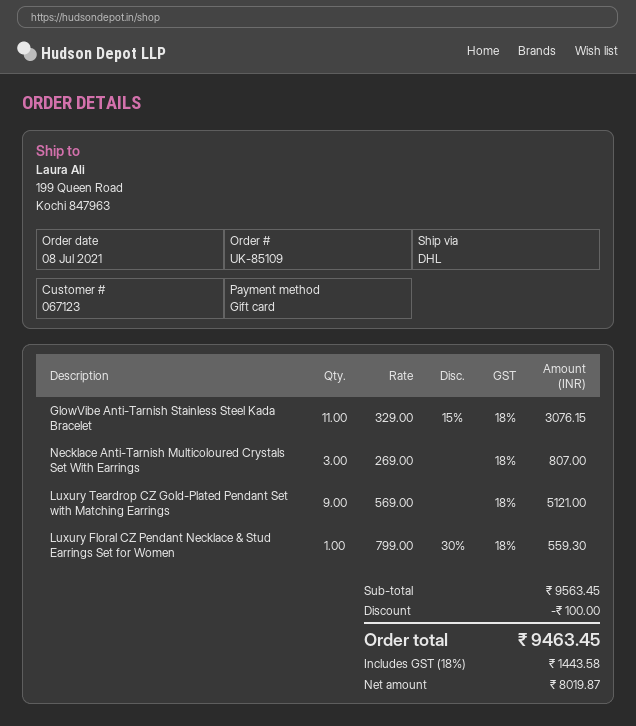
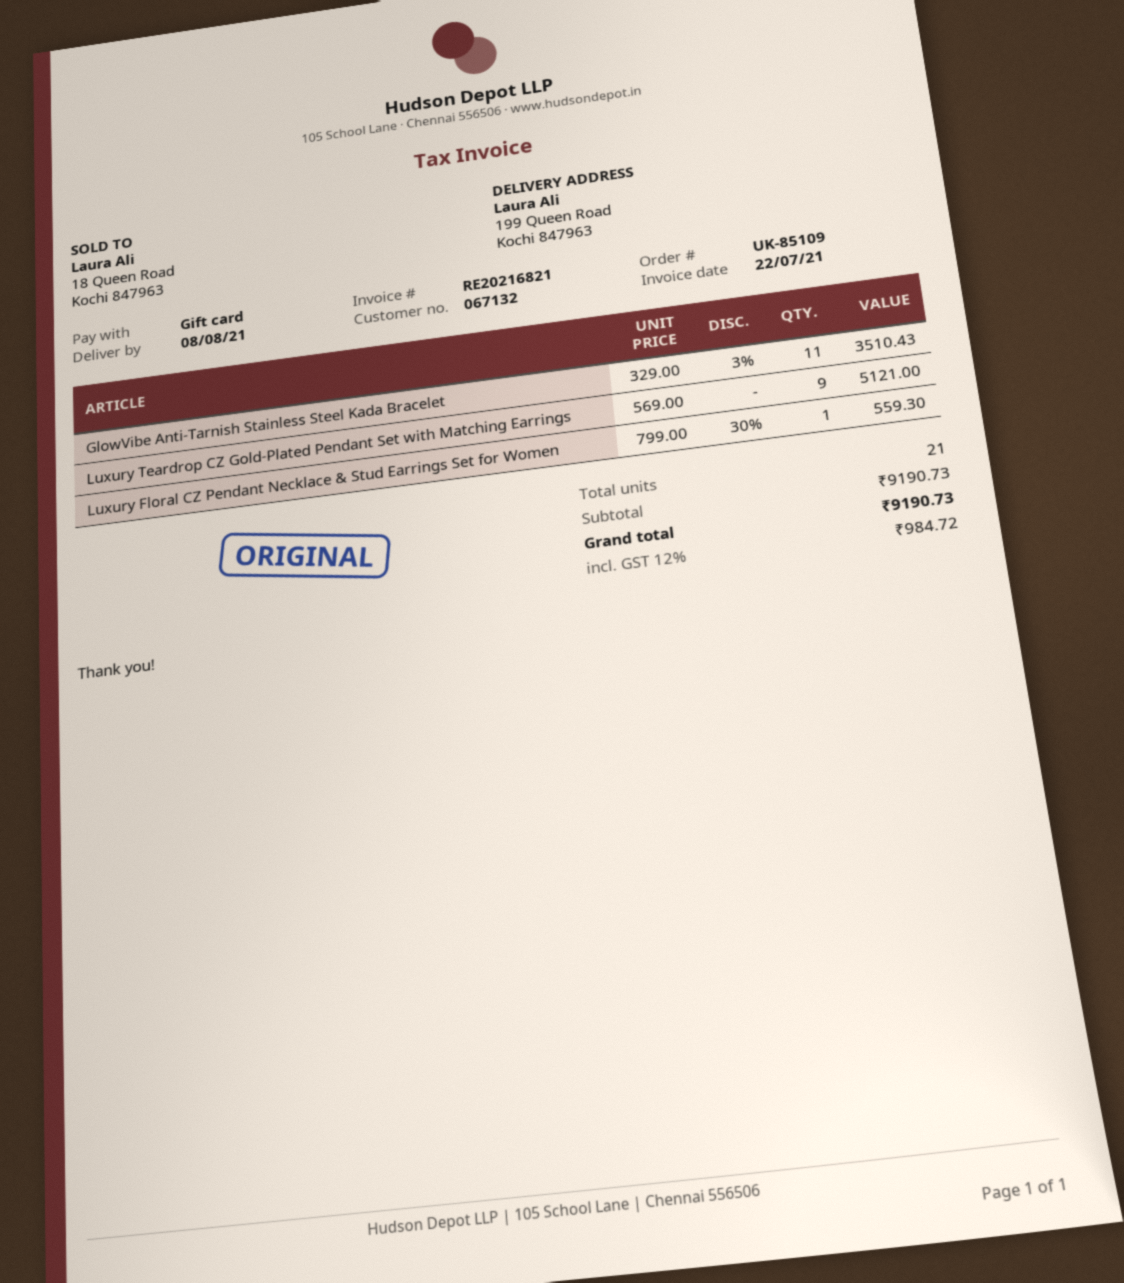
customer number: 067123 -> 067132
GlowVibe Anti-Tarnish Stainless Steel Kada Bracelet: 11 x 329.00 - 15% = 3076.15 -> 11 x 329.00 - 3% = 3510.43
Necklace Anti-Tarnish Multicoloured Crystals Set With Earrings: 3 x 269.00 = 807.00 -> none
subtotal: 9563.45 -> 9190.73
discount: 100.00 -> none
tax: 18% = 1443.58 -> 12% = 984.72
total: 9463.45 -> 9190.73

